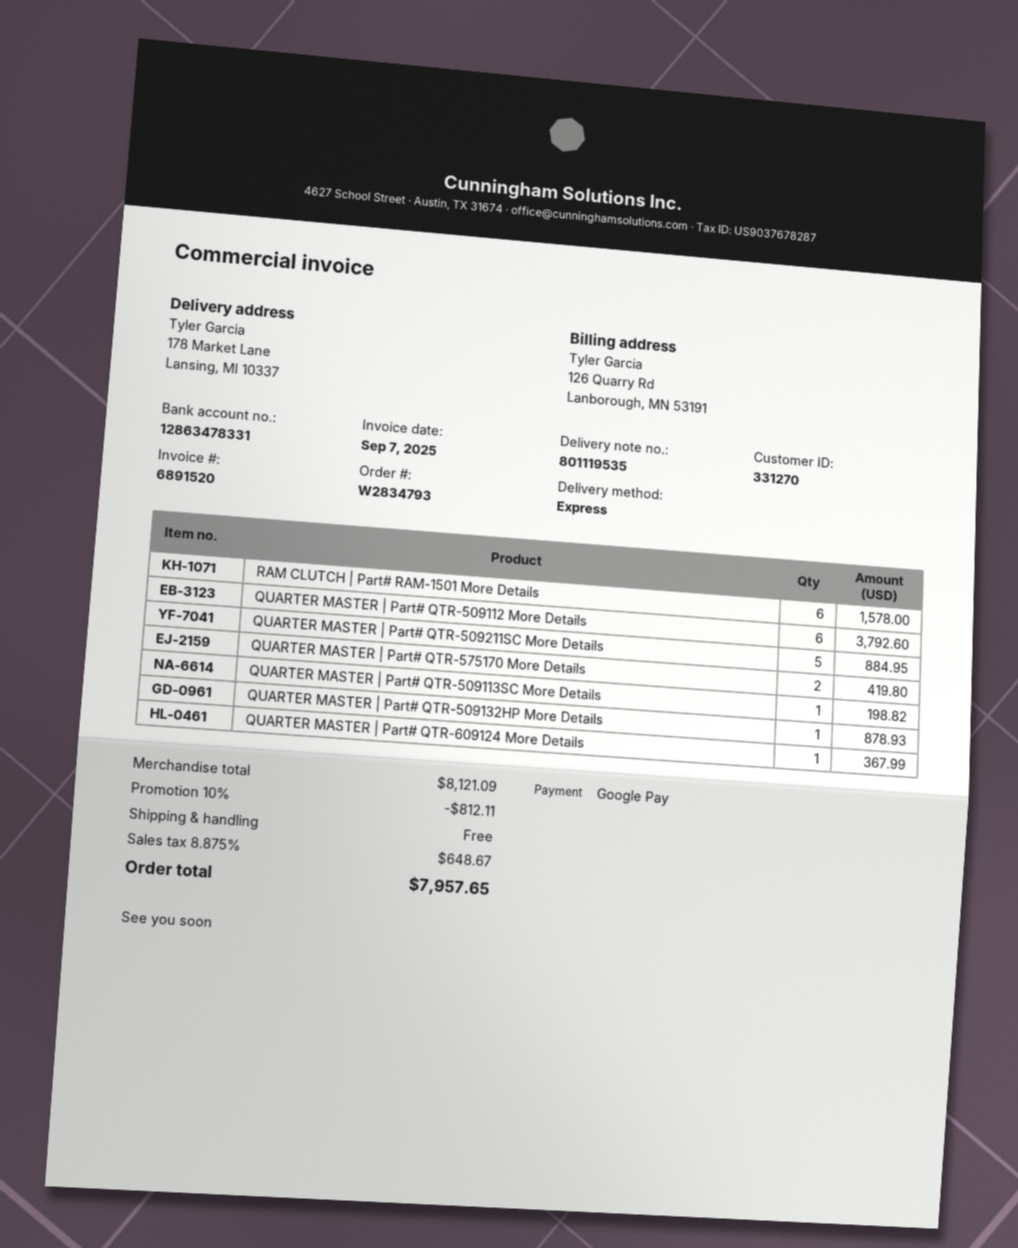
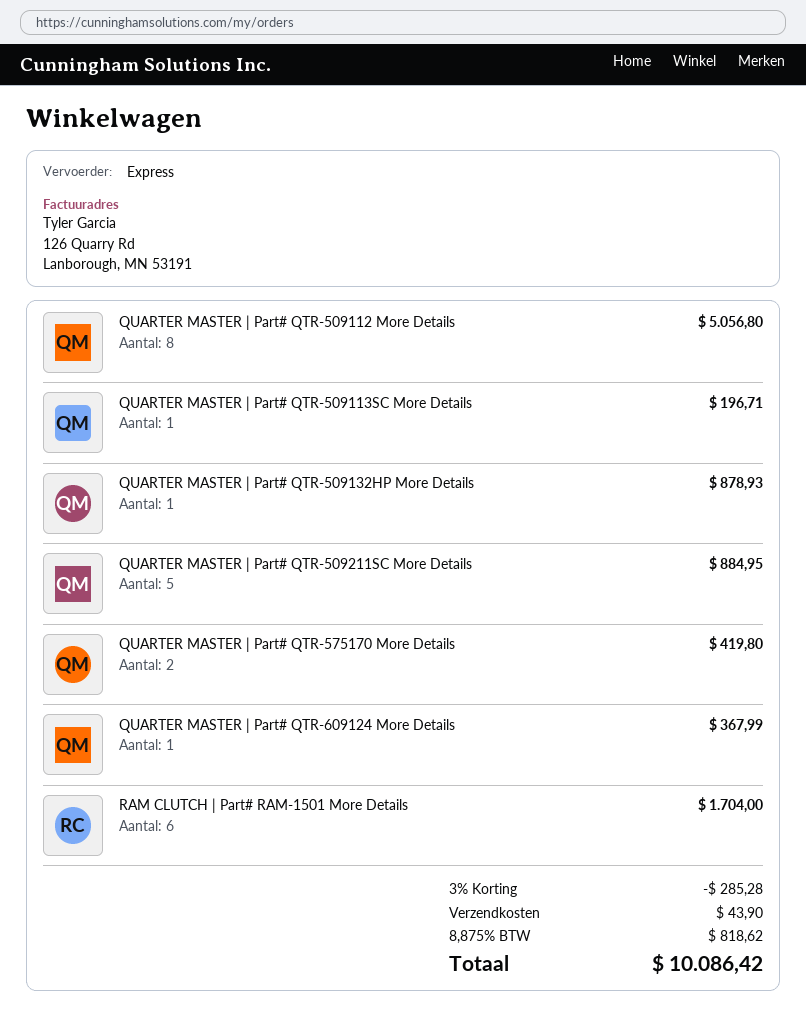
RAM CLUTCH | Part# RAM-1501 More Details: 6 for 1578.00 -> 6 for 1704.00
QUARTER MASTER | Part# QTR-509112 More Details: 6 for 3792.60 -> 8 for 5056.80
QUARTER MASTER | Part# QTR-509113SC More Details: 1 for 198.82 -> 1 for 196.71
discount: 10% = 812.11 -> 3% = 285.28
shipping: 0.00 -> 43.90
tax: 8.875% = 648.67 -> 8.875% = 818.62
total: 7957.65 -> 10086.42

